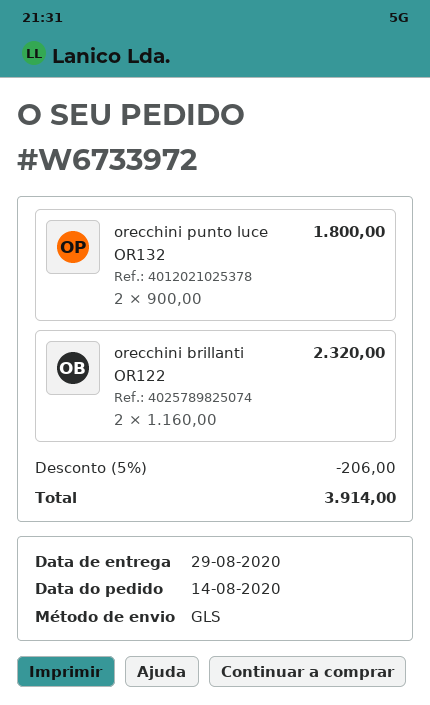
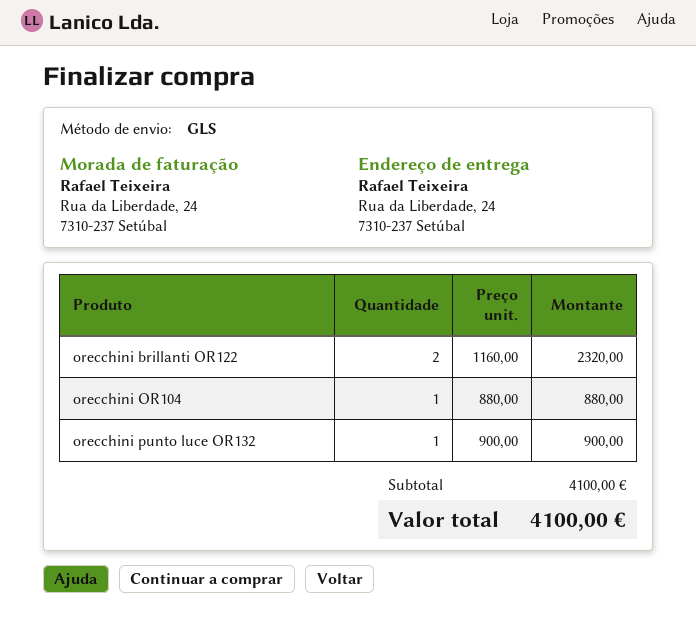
orecchini punto luce OR132: 2 x 900.00 = 1800.00 -> 1 x 900.00 = 900.00
orecchini OR104: none -> 1 x 880.00 = 880.00
discount: 5% = 206.00 -> none
total: 3914.00 -> 4100.00

